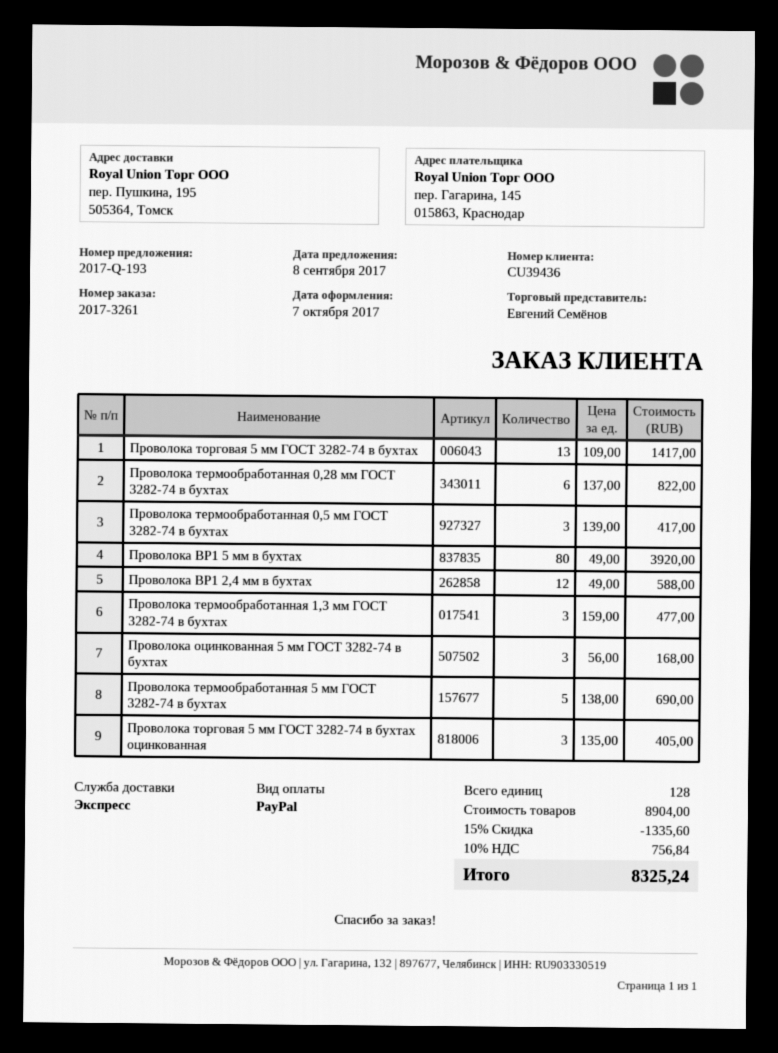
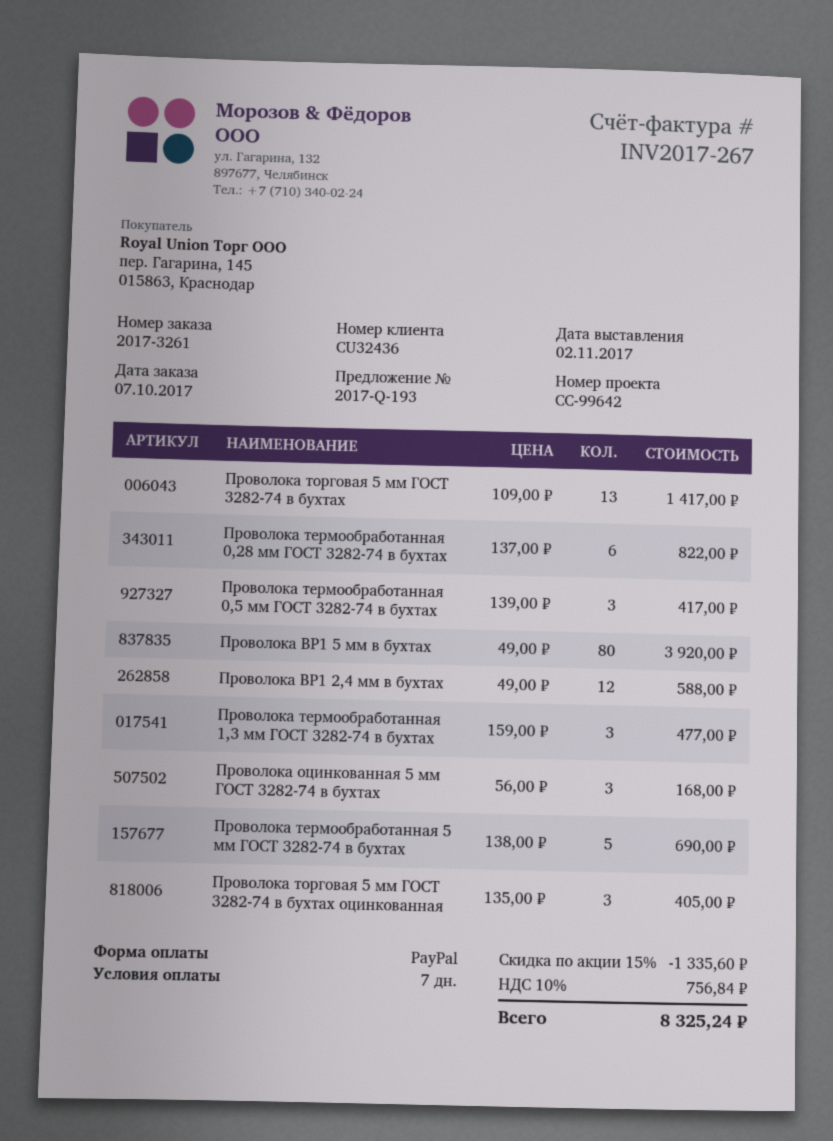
customer number: CU39436 -> CU32436

